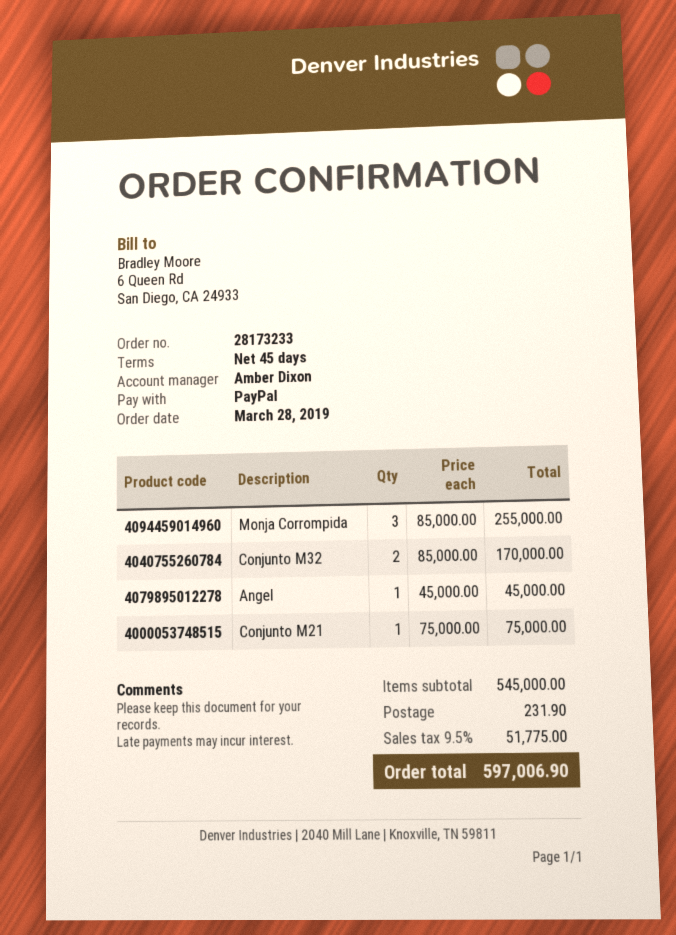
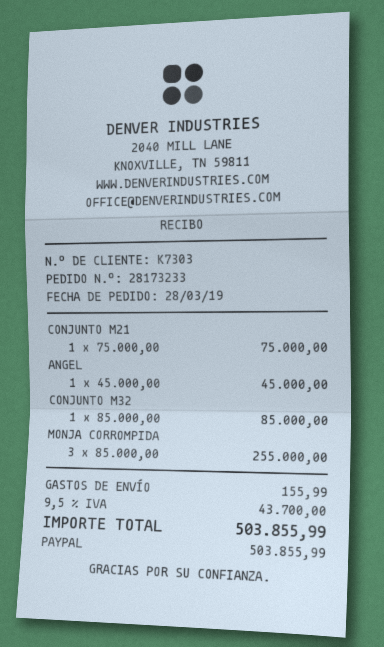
Conjunto M32: 2 x 85000.00 = 170000.00 -> 1 x 85000.00 = 85000.00
shipping: 231.90 -> 155.99
tax: 9.5% = 51775.00 -> 9.5% = 43700.00
total: 597006.90 -> 503855.99

